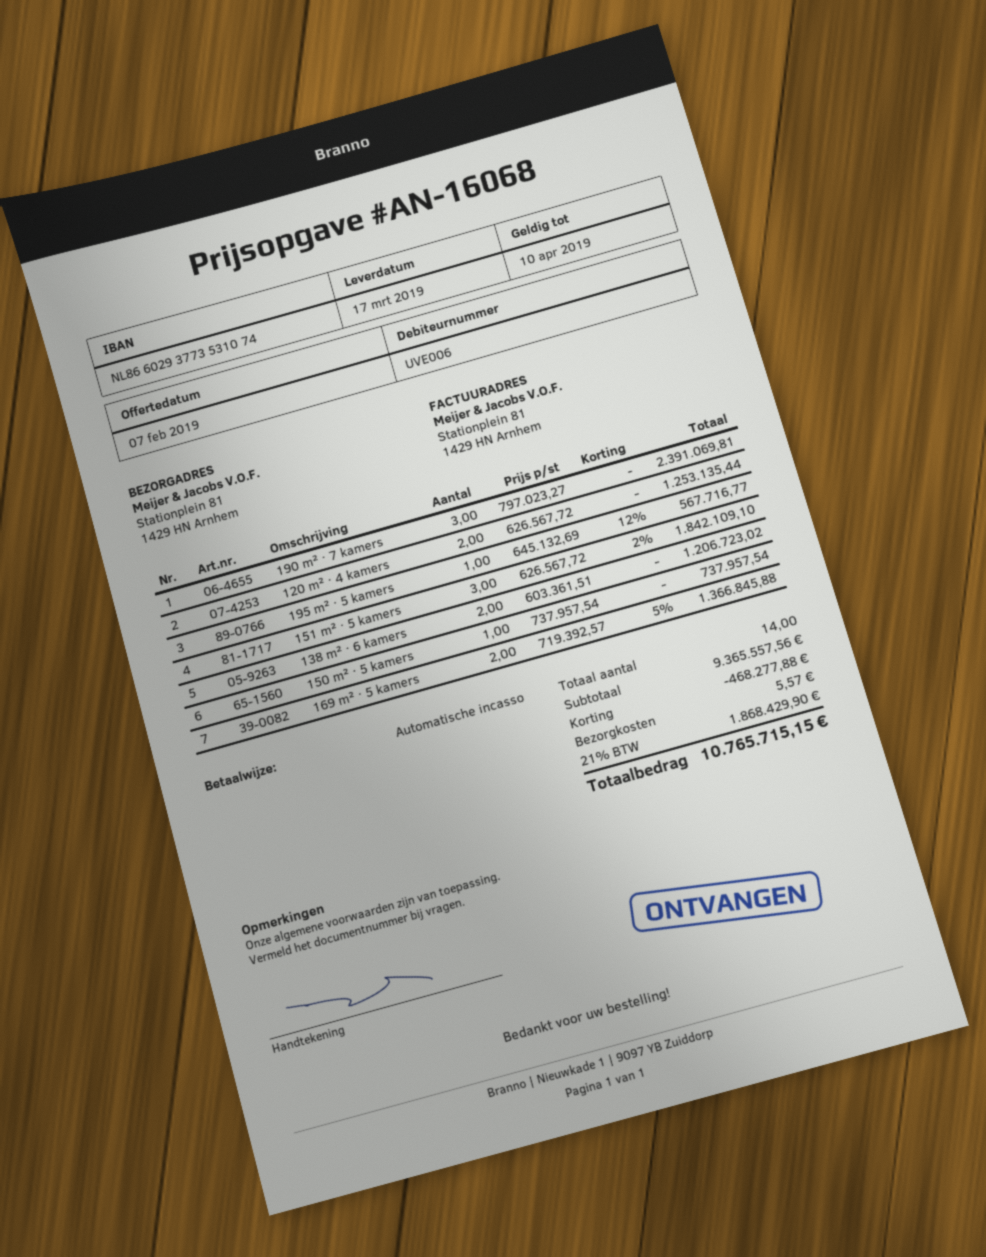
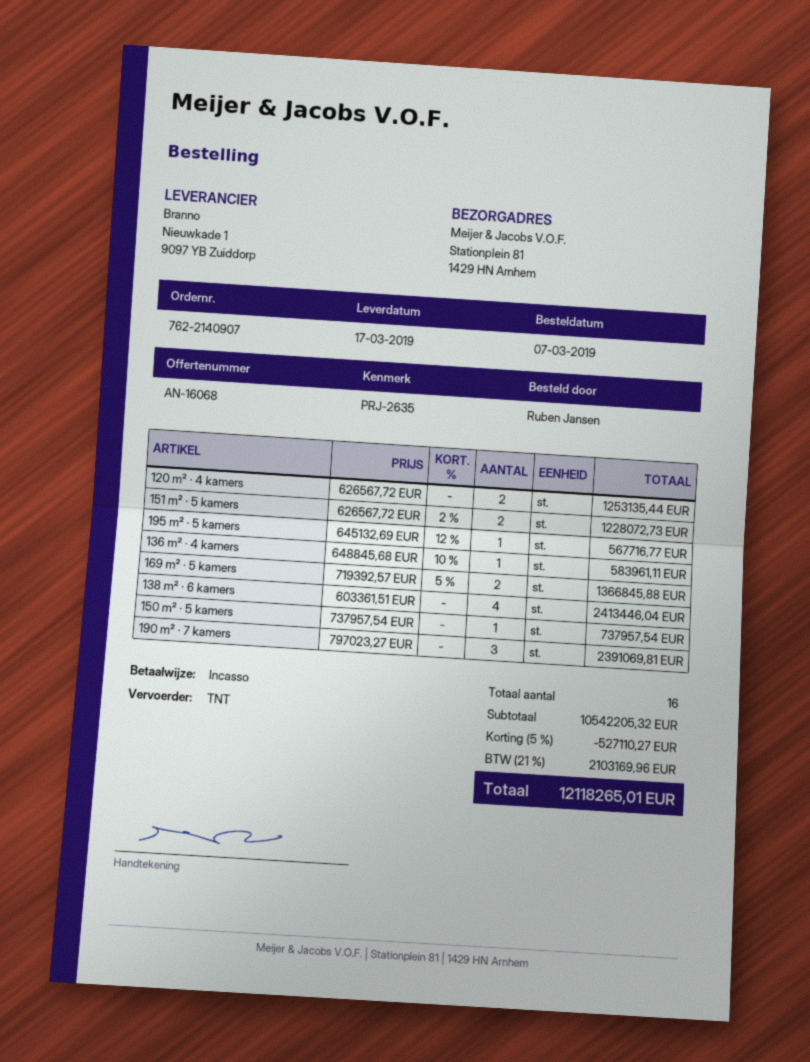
151 m² · 5 kamers: 3 x 626567.72 - 2% = 1842109.10 -> 2 x 626567.72 - 2% = 1228072.73
138 m² · 6 kamers: 2 x 603361.51 = 1206723.02 -> 4 x 603361.51 = 2413446.04
136 m² · 4 kamers: none -> 1 x 648845.68 - 10% = 583961.11
total quantity: 14 -> 16
subtotal: 9365557.56 -> 10542205.32
discount: 468277.88 -> 527110.27
shipping: 5.57 -> none
tax: 21% = 1868429.90 -> 21% = 2103169.96
total: 10765715.15 -> 12118265.01

